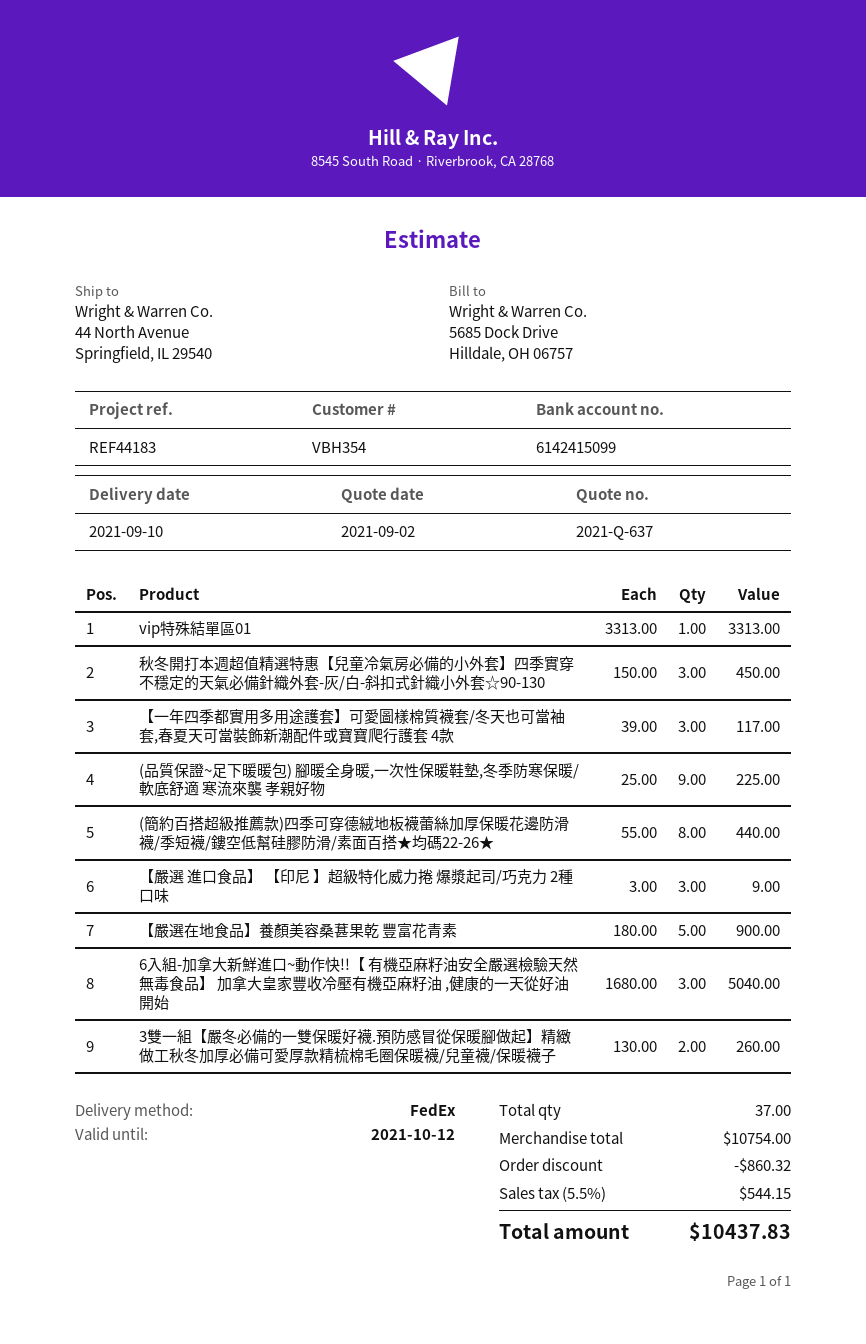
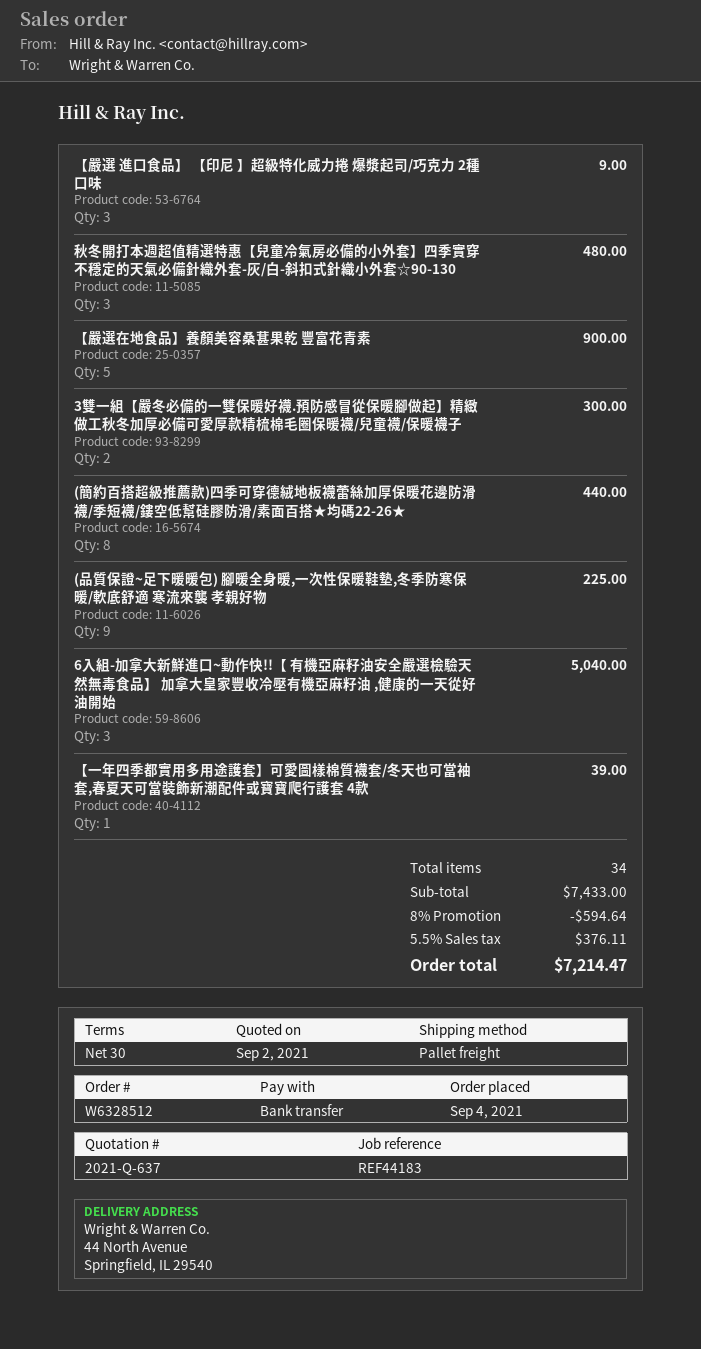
shipping method: FedEx -> pallet freight
vip特殊結單區01: 1 for 3313.00 -> none
秋冬開打本週超值精選特惠【兒童冷氣房必備的小外套】四季實穿不穩定的天氣必備針織外套-灰/白-斜扣式針織小外套☆90-130: 3 for 450.00 -> 3 for 480.00
【一年四季都實用多用途護套】可愛圖樣棉質襪套/冬天也可當袖套,春夏天可當裝飾新潮配件或寶寶爬行護套 4款: 3 for 117.00 -> 1 for 39.00
3雙一組【嚴冬必備的一雙保暖好襪.預防感冒從保暖腳做起】精緻做工秋冬加厚必備可愛厚款精梳棉毛圈保暖襪/兒童襪/保暖襪子: 2 for 260.00 -> 2 for 300.00
total quantity: 37 -> 34
subtotal: 10754.00 -> 7433.00
discount: 860.32 -> 594.64
tax: 5.5% = 544.15 -> 5.5% = 376.11
total: 10437.83 -> 7214.47

